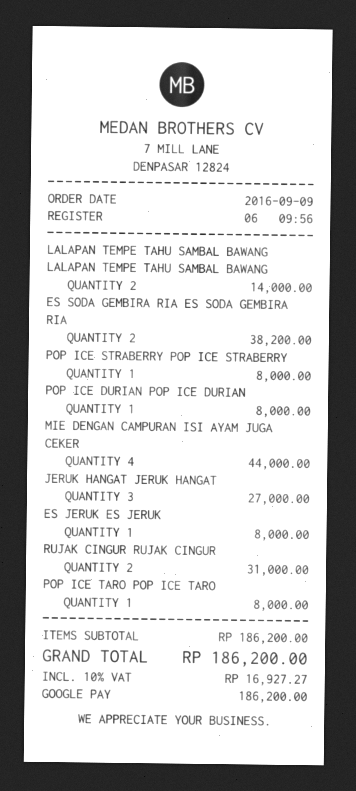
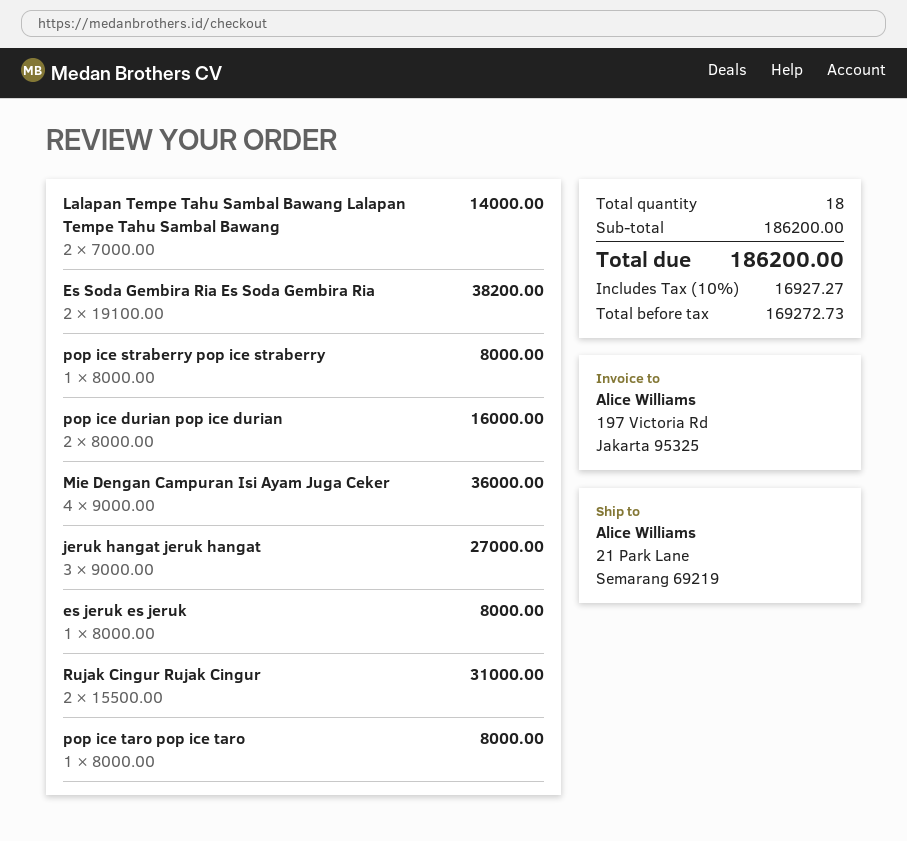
POP ICE DURIAN POP ICE DURIAN: 1 for 8000.00 -> 2 for 16000.00
MIE DENGAN CAMPURAN ISI AYAM JUGA CEKER: 4 for 44000.00 -> 4 for 36000.00

